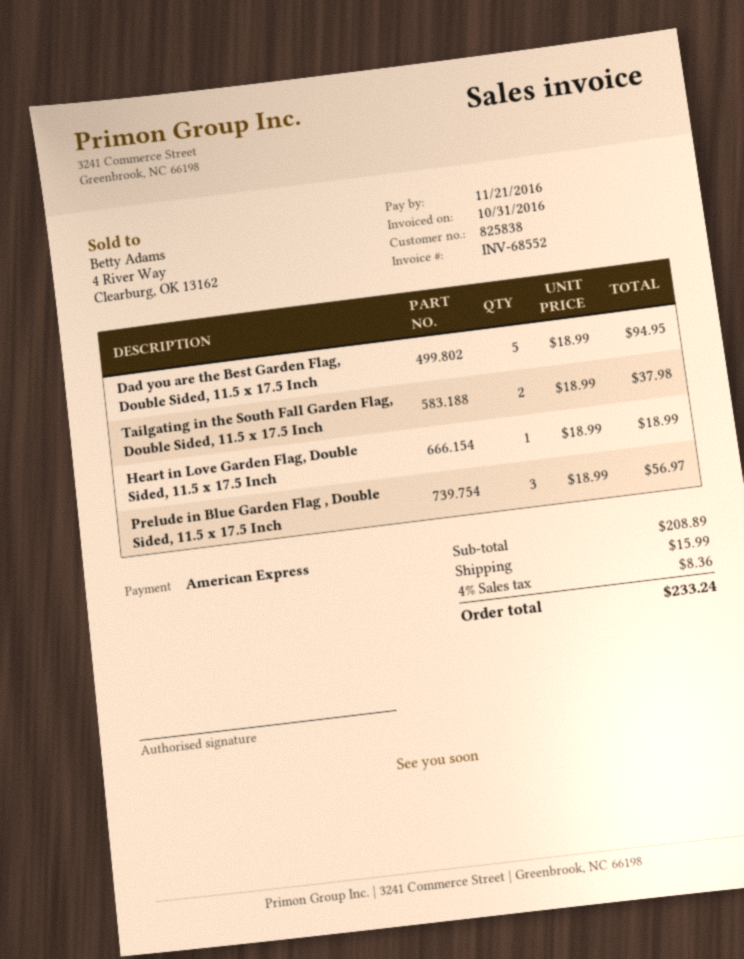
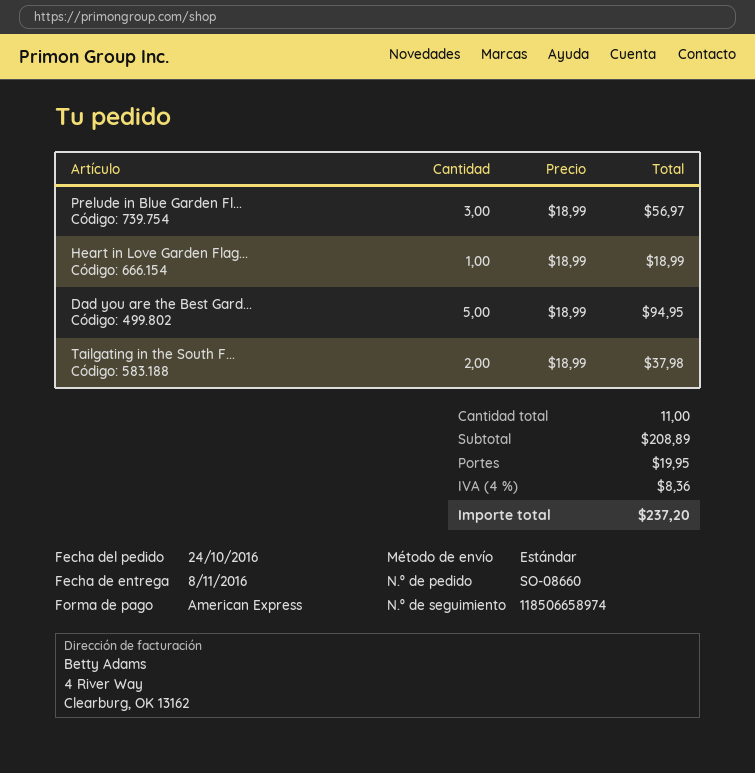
shipping: 15.99 -> 19.95
total: 233.24 -> 237.20

